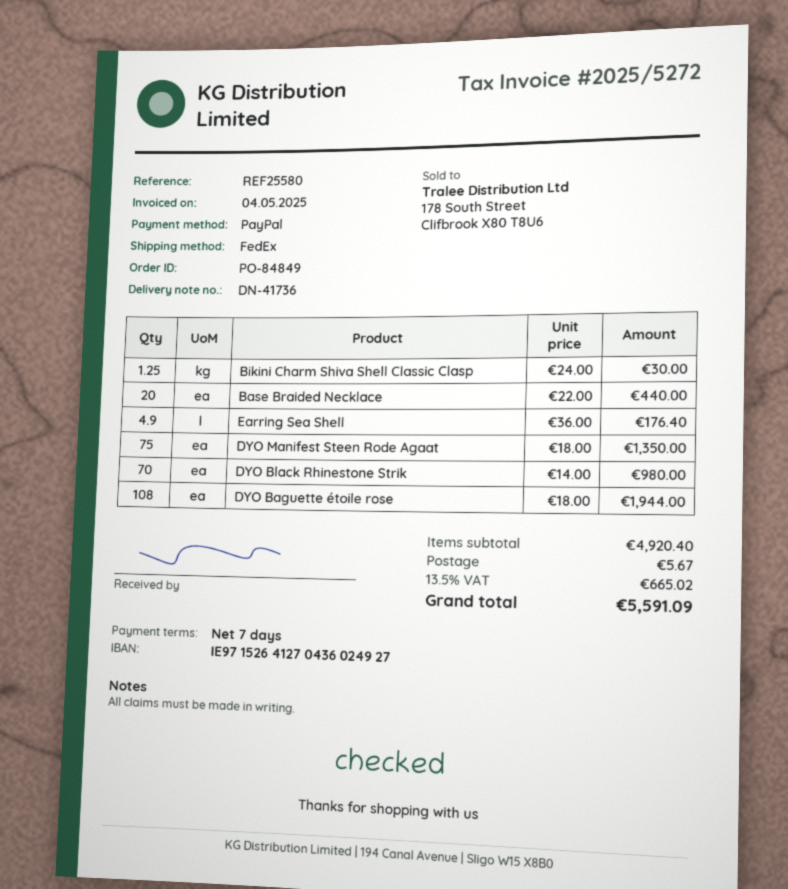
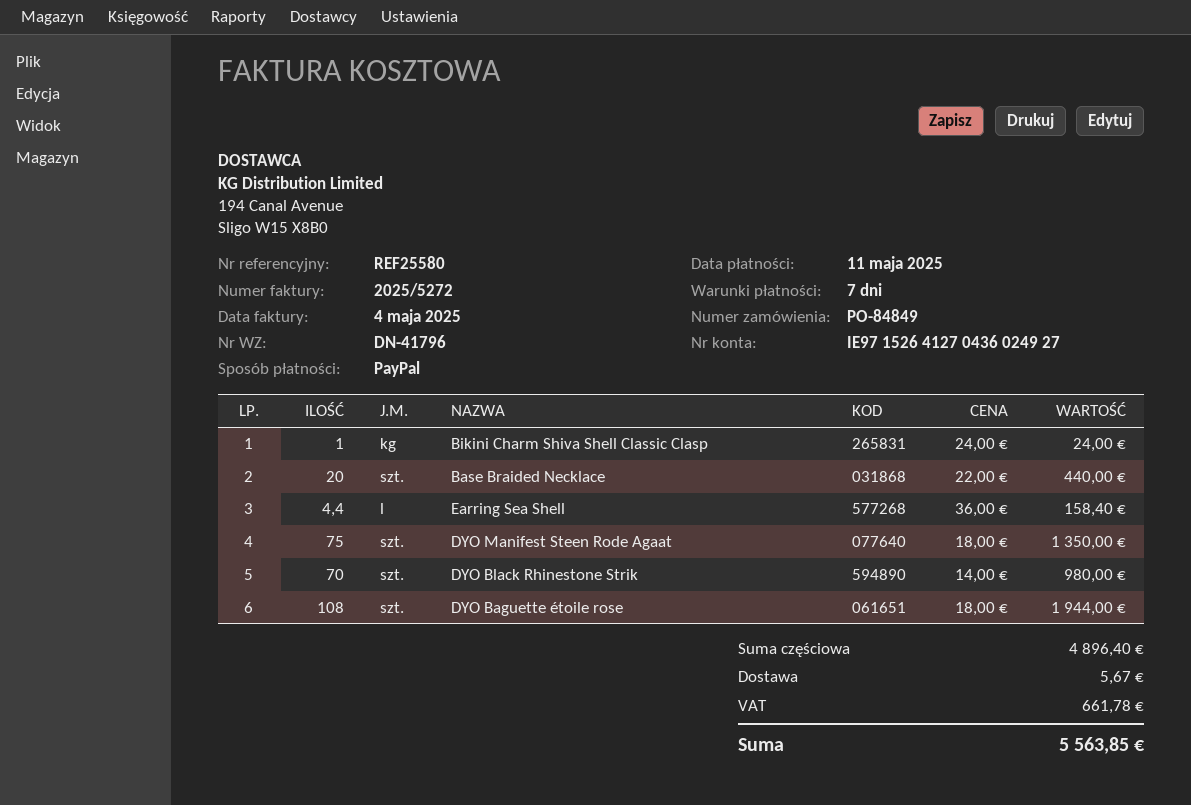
delivery note number: DN-41736 -> DN-41796
Bikini Charm Shiva Shell Classic Clasp: 1.25 x 24.00 = 30.00 -> 1 x 24.00 = 24.00
Earring Sea Shell: 4.9 x 36.00 = 176.40 -> 4.4 x 36.00 = 158.40
subtotal: 4920.40 -> 4896.40
tax: 665.02 -> 661.78
total: 5591.09 -> 5563.85

